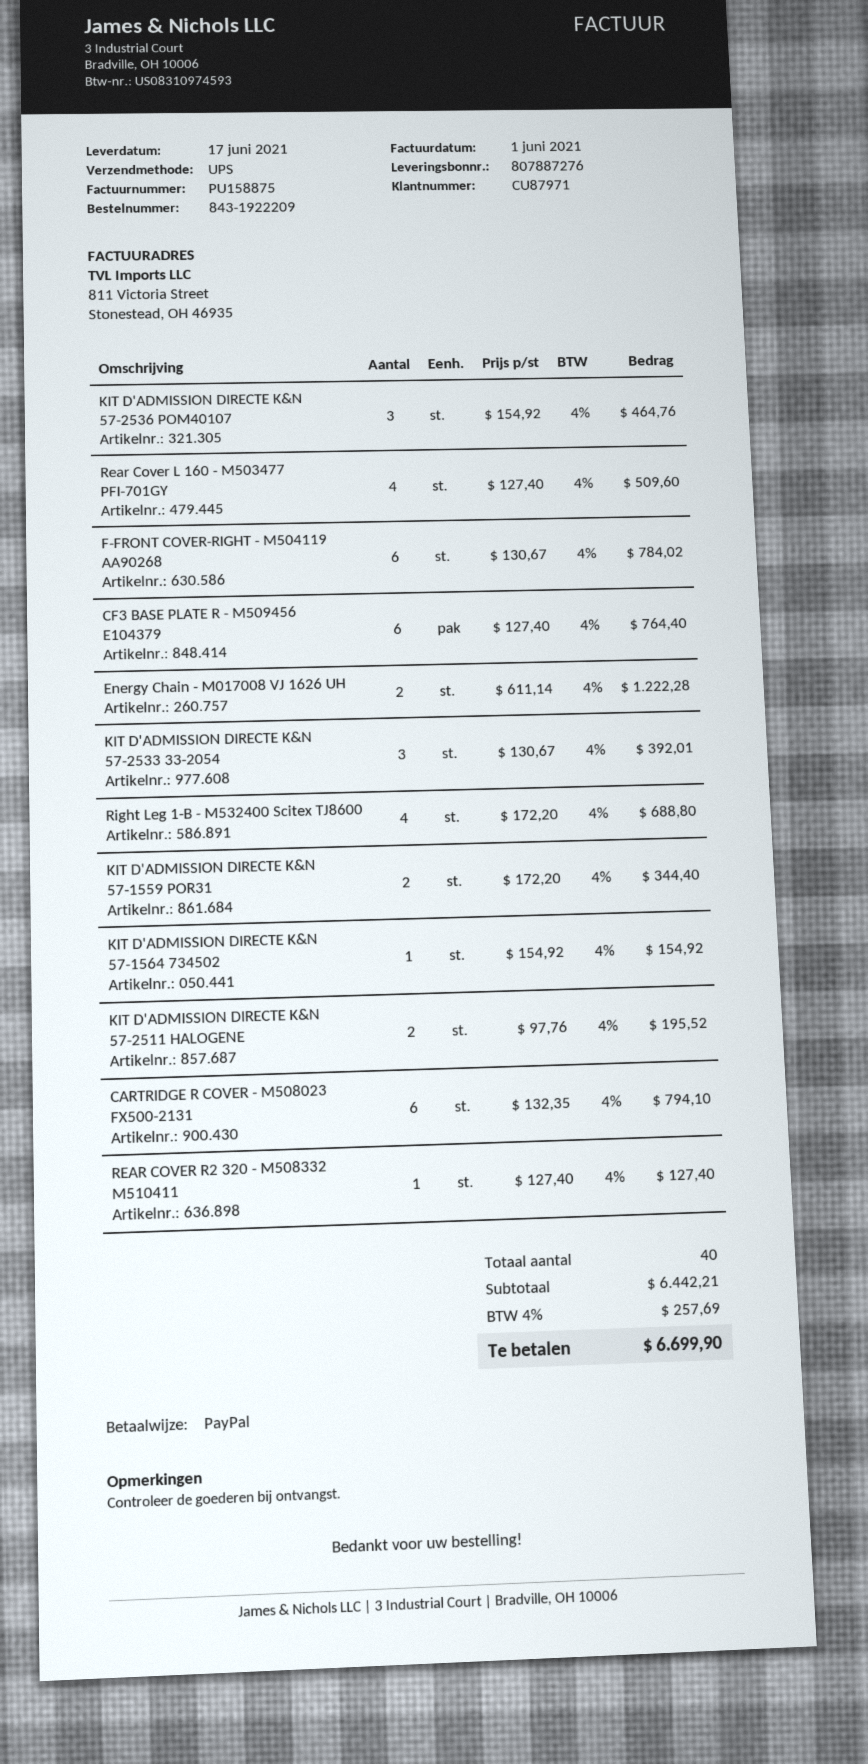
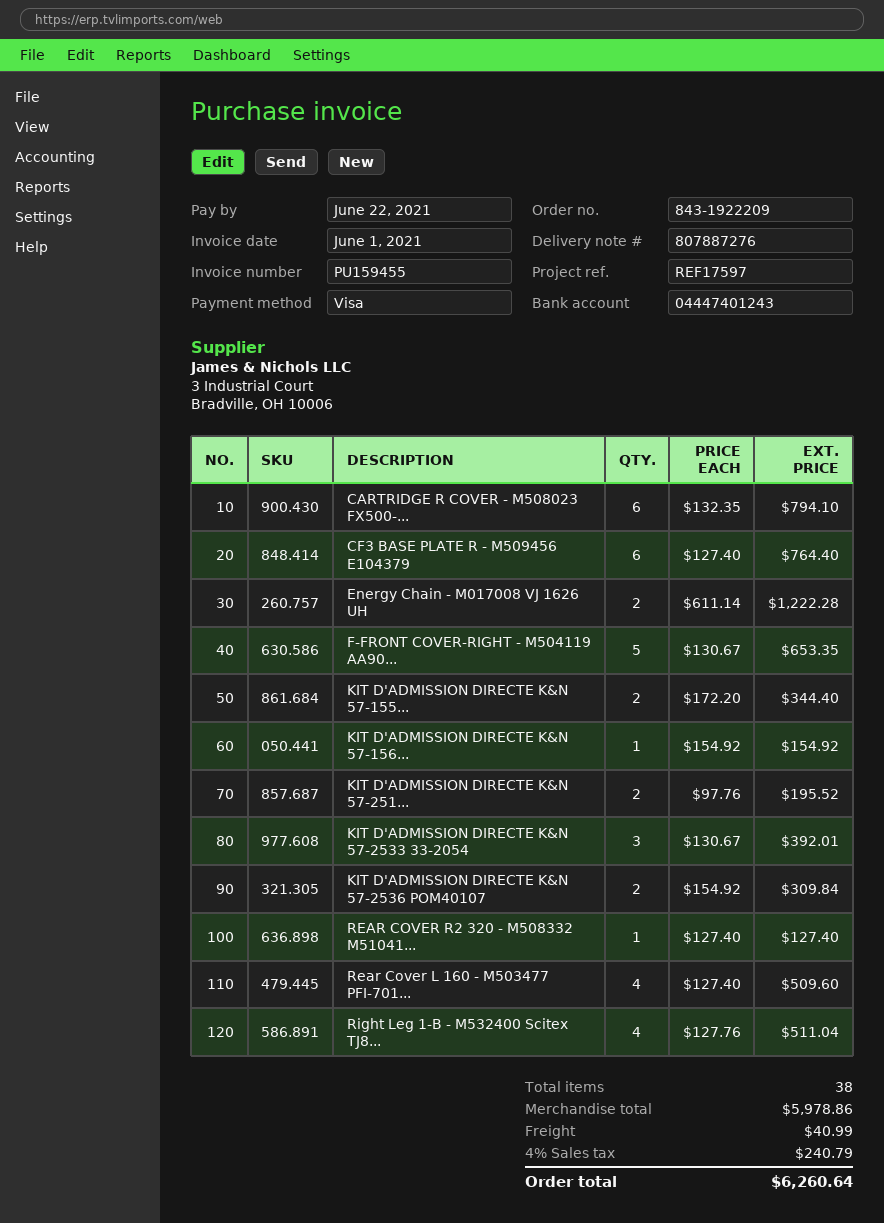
invoice number: PU158875 -> PU159455
payment method: PayPal -> Visa
KIT D'ADMISSION DIRECTE K&N 57-2536 POM40107: 3 x 154.92 = 464.76 -> 2 x 154.92 = 309.84
F-FRONT COVER-RIGHT - M504119 AA90268: 6 x 130.67 = 784.02 -> 5 x 130.67 = 653.35
Right Leg 1-B - M532400 Scitex TJ8600: 4 x 172.20 = 688.80 -> 4 x 127.76 = 511.04
total quantity: 40 -> 38
subtotal: 6442.21 -> 5978.86
shipping: none -> 40.99
tax: 4% = 257.69 -> 4% = 240.79
total: 6699.90 -> 6260.64

